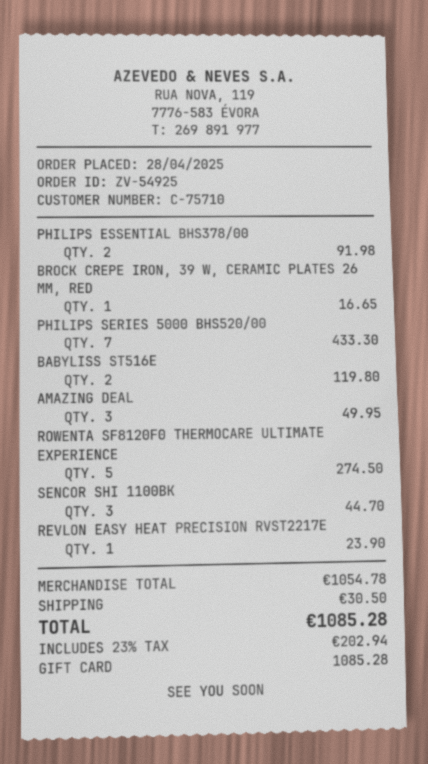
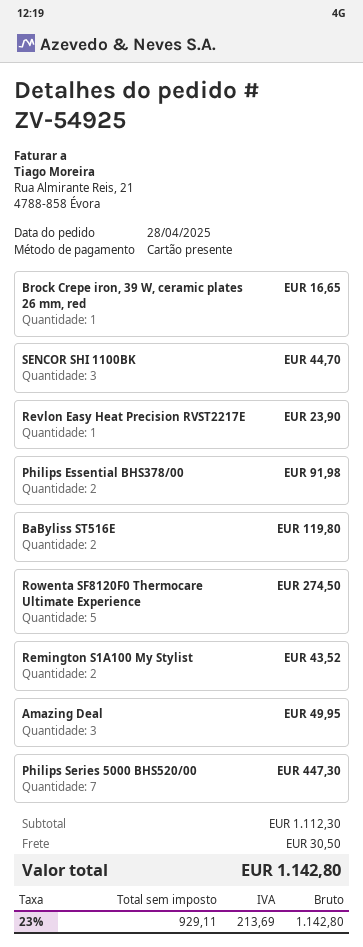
PHILIPS SERIES 5000 BHS520/00: 7 for 433.30 -> 7 for 447.30
Remington S1A100 My Stylist: none -> 2 for 43.52
subtotal: 1054.78 -> 1112.30
tax: 23% = 202.94 -> 23% = 213.69
total: 1085.28 -> 1142.80

